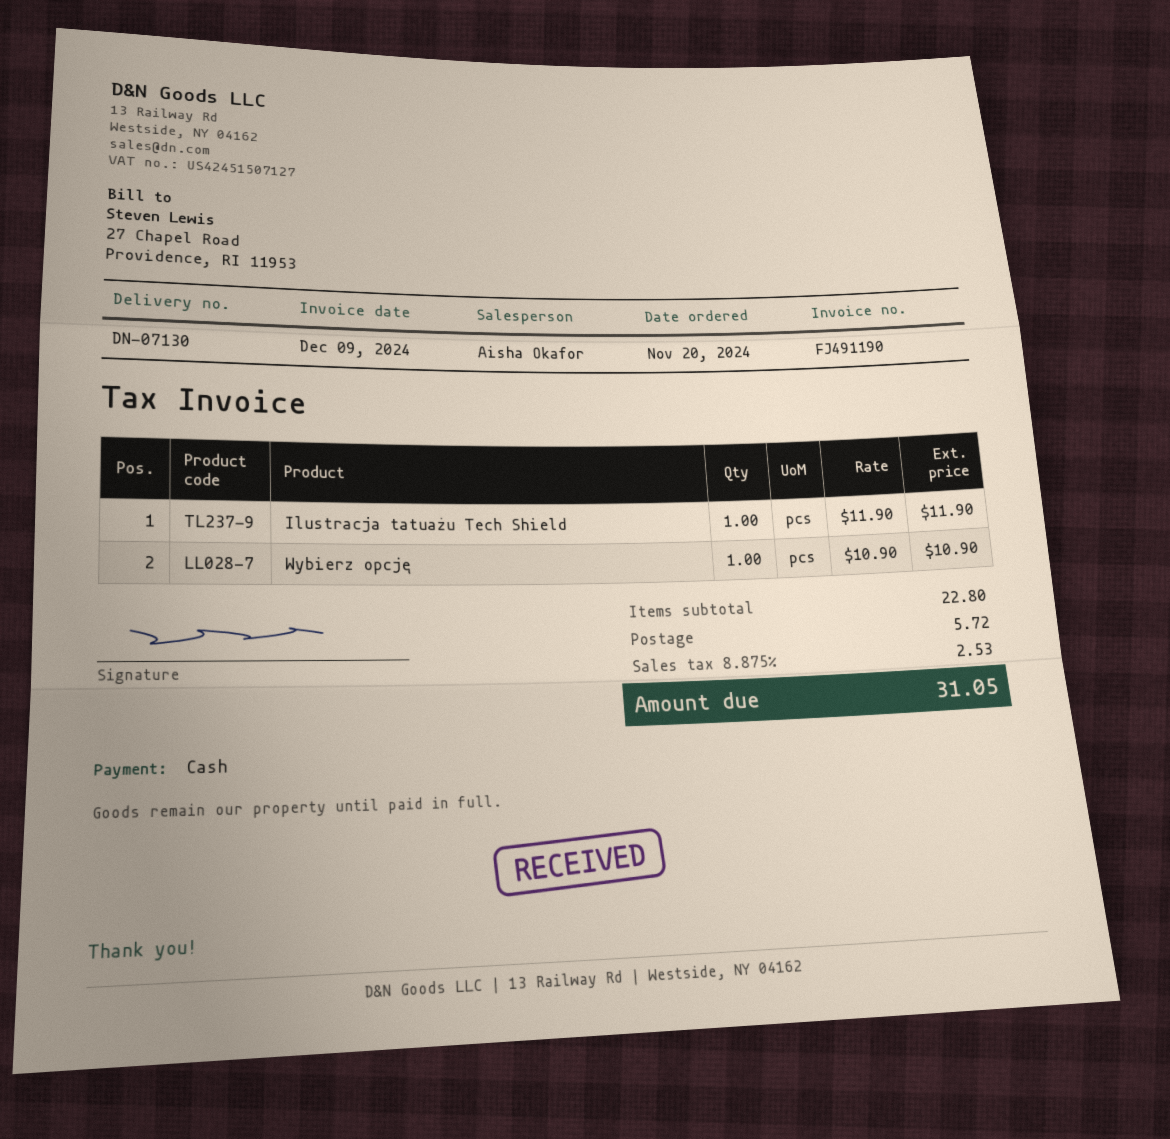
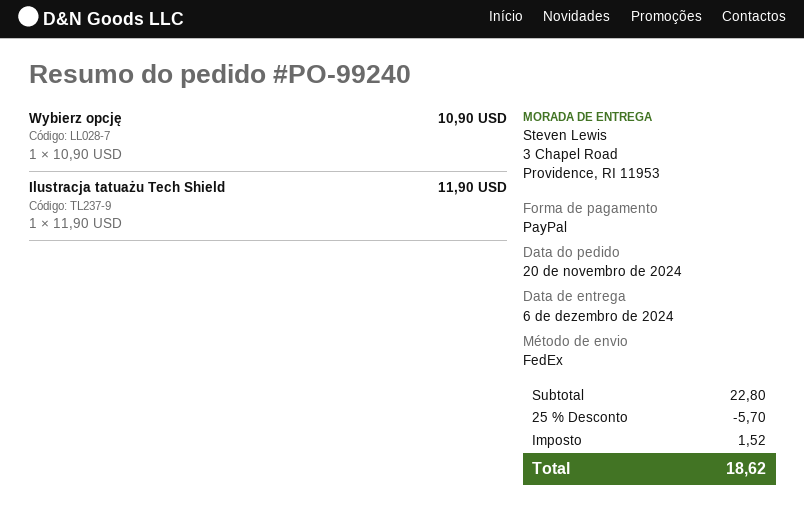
payment method: cash -> PayPal
discount: none -> 25% = 5.70
shipping: 5.72 -> none
tax: 2.53 -> 1.52
total: 31.05 -> 18.62

